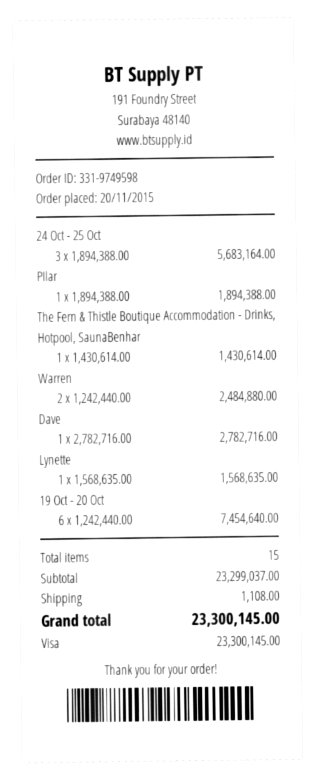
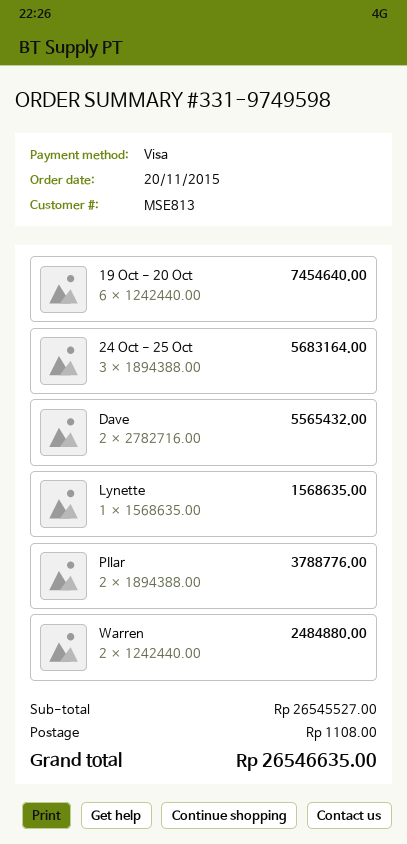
PIlar: 1 x 1894388.00 = 1894388.00 -> 2 x 1894388.00 = 3788776.00
The Fern & Thistle Boutique Accommodation - Drinks, Hotpool, SaunaBenhar: 1 x 1430614.00 = 1430614.00 -> none
Dave: 1 x 2782716.00 = 2782716.00 -> 2 x 2782716.00 = 5565432.00
subtotal: 23299037.00 -> 26545527.00
total: 23300145.00 -> 26546635.00

